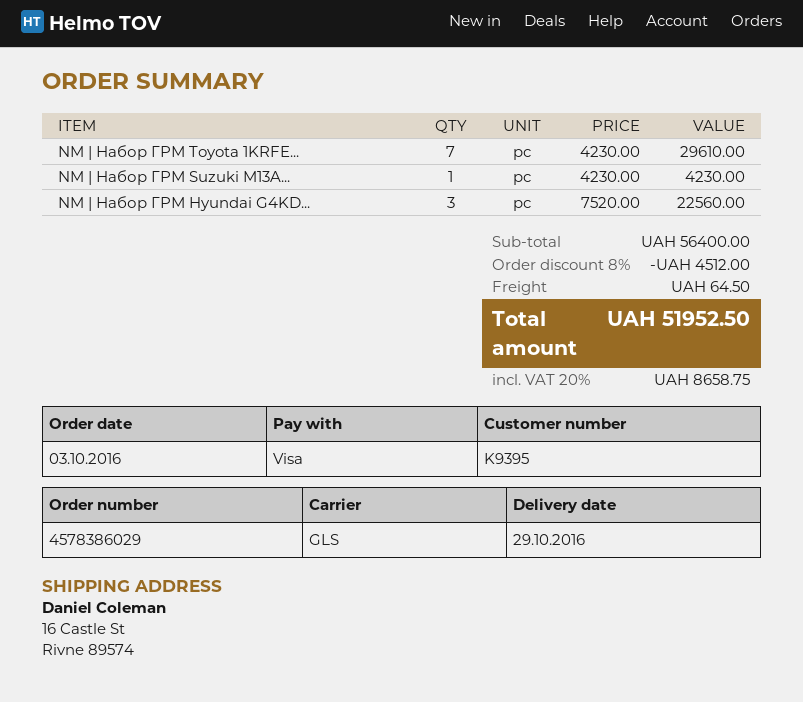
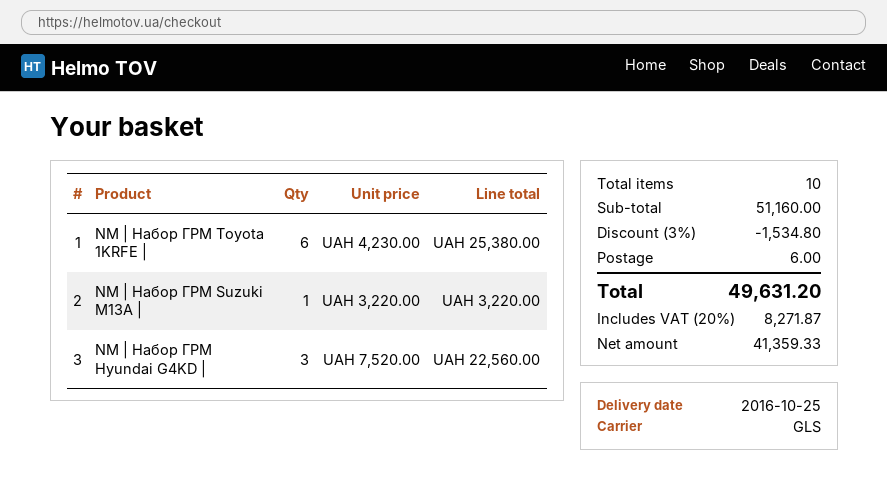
delivery date: 2016-10-29 -> 2016-10-25
NM | Набор ГРМ Toyota 1KRFE...: 7 x 4230.00 = 29610.00 -> 6 x 4230.00 = 25380.00
NM | Набор ГРМ Suzuki M13A...: 1 x 4230.00 = 4230.00 -> 1 x 3220.00 = 3220.00
subtotal: 56400.00 -> 51160.00
discount: 8% = 4512.00 -> 3% = 1534.80
shipping: 64.50 -> 6.00
tax: 20% = 8658.75 -> 20% = 8271.87
total: 51952.50 -> 49631.20

